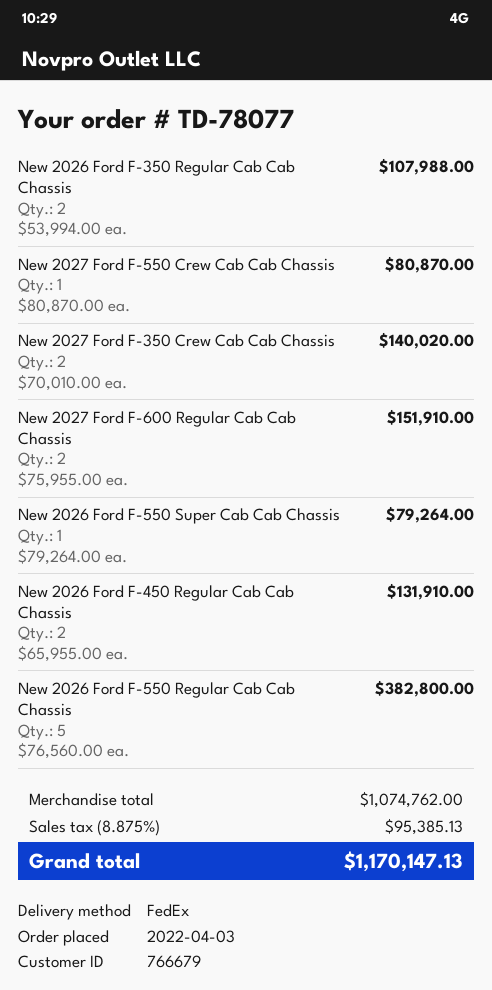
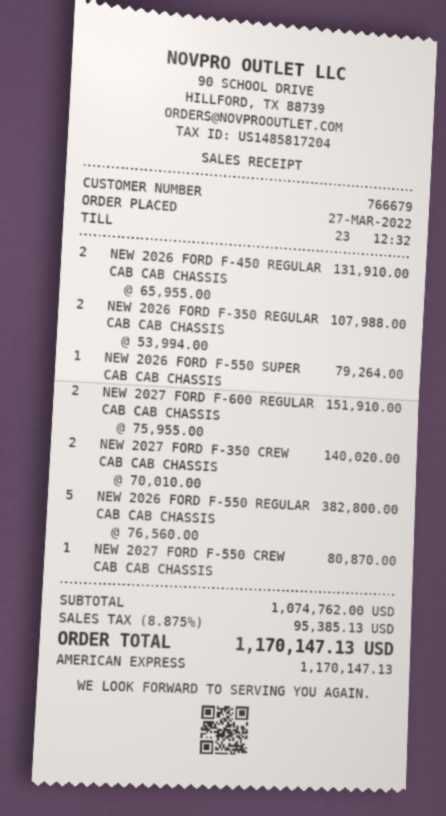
order date: 2022-04-03 -> 2022-03-27

